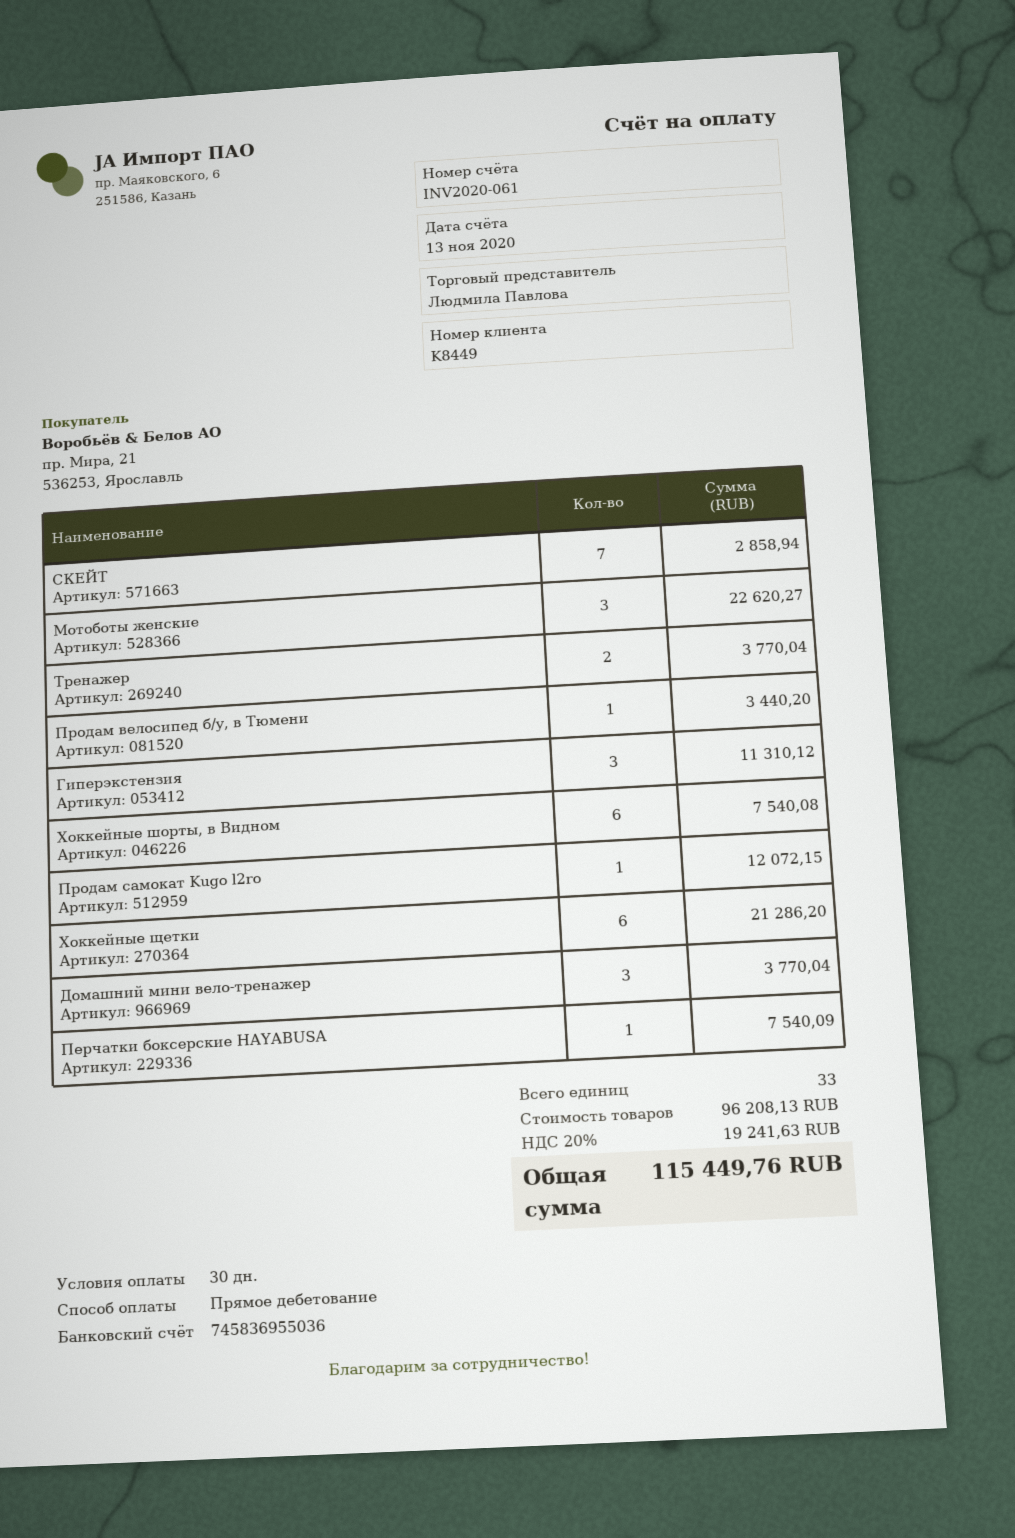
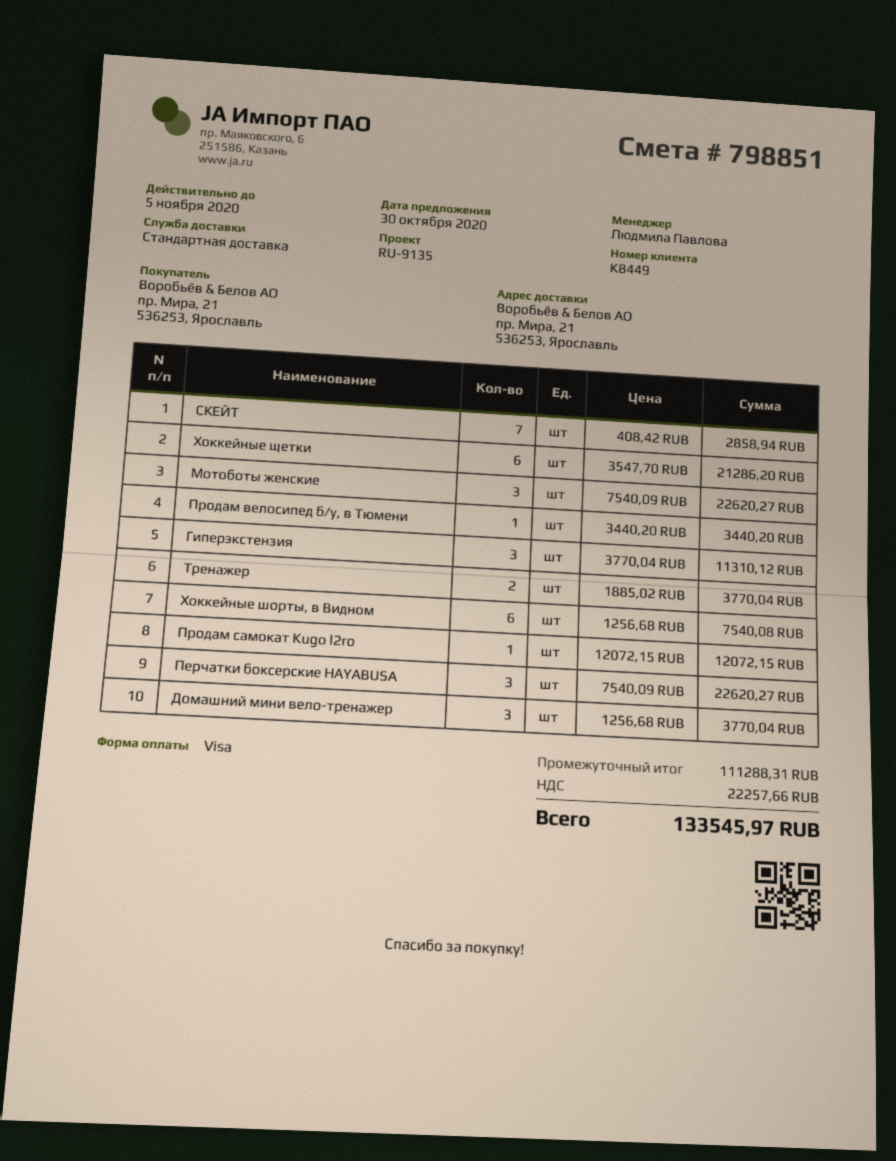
payment method: direct debit -> Visa
Перчатки боксерские HAYABUSA: 1 for 7540.09 -> 3 for 22620.27
subtotal: 96208.13 -> 111288.31
tax: 19241.63 -> 22257.66
total: 115449.76 -> 133545.97

